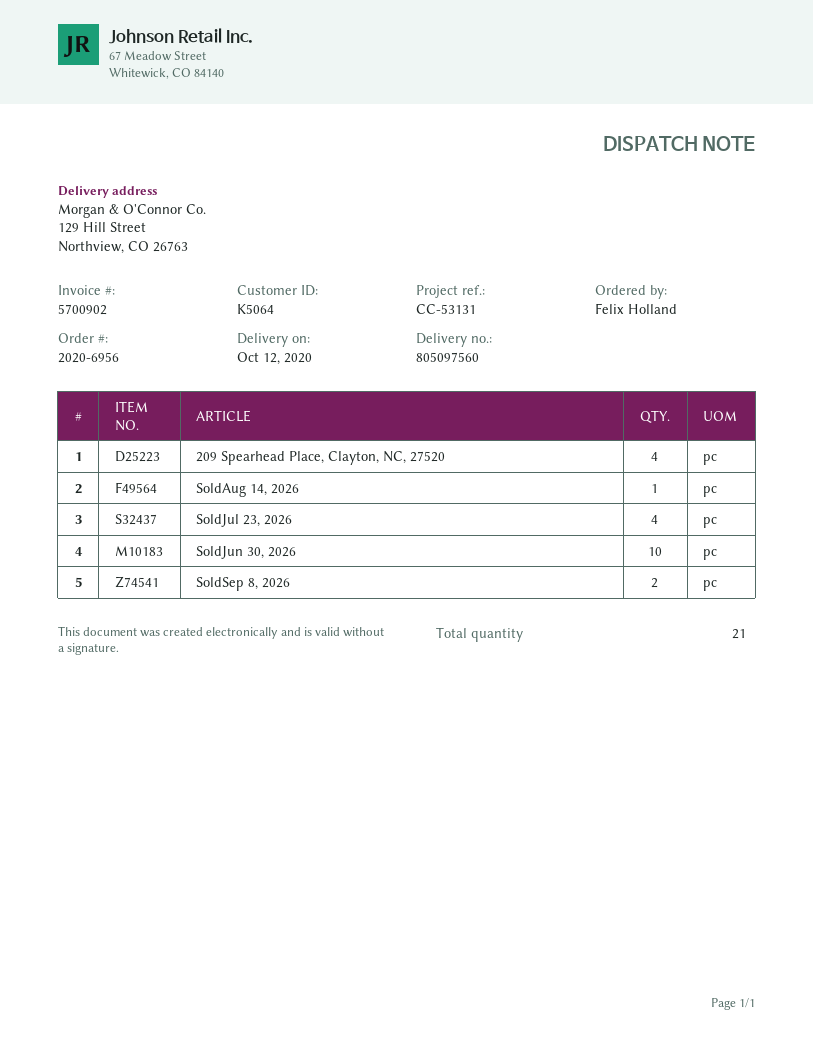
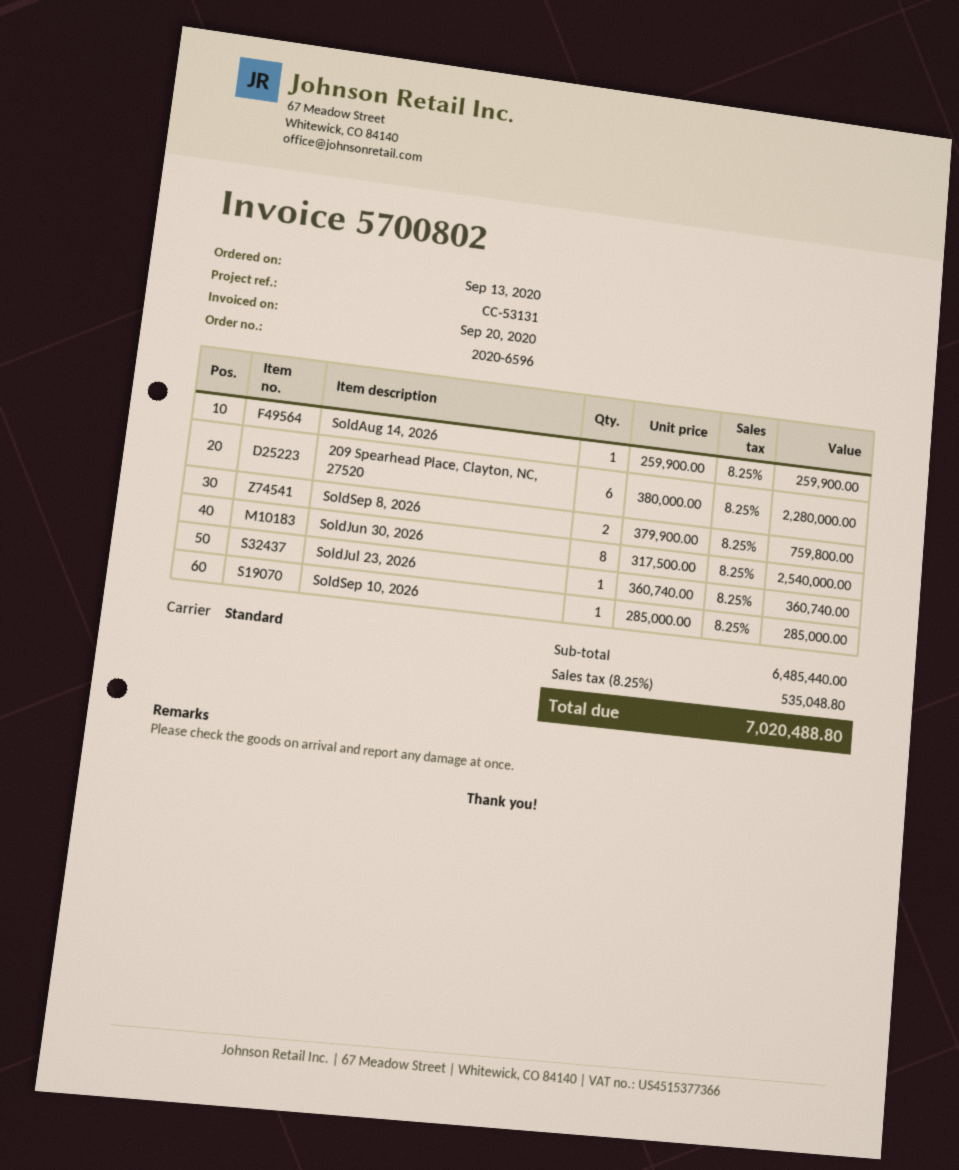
order number: 2020-6956 -> 2020-6596
invoice number: 5700902 -> 5700802
209 Spearhead Place, Clayton, NC, 27520: 4 -> 6
SoldJul 23, 2026: 4 -> 1
SoldJun 30, 2026: 10 -> 8
SoldSep 10, 2026: none -> 1

